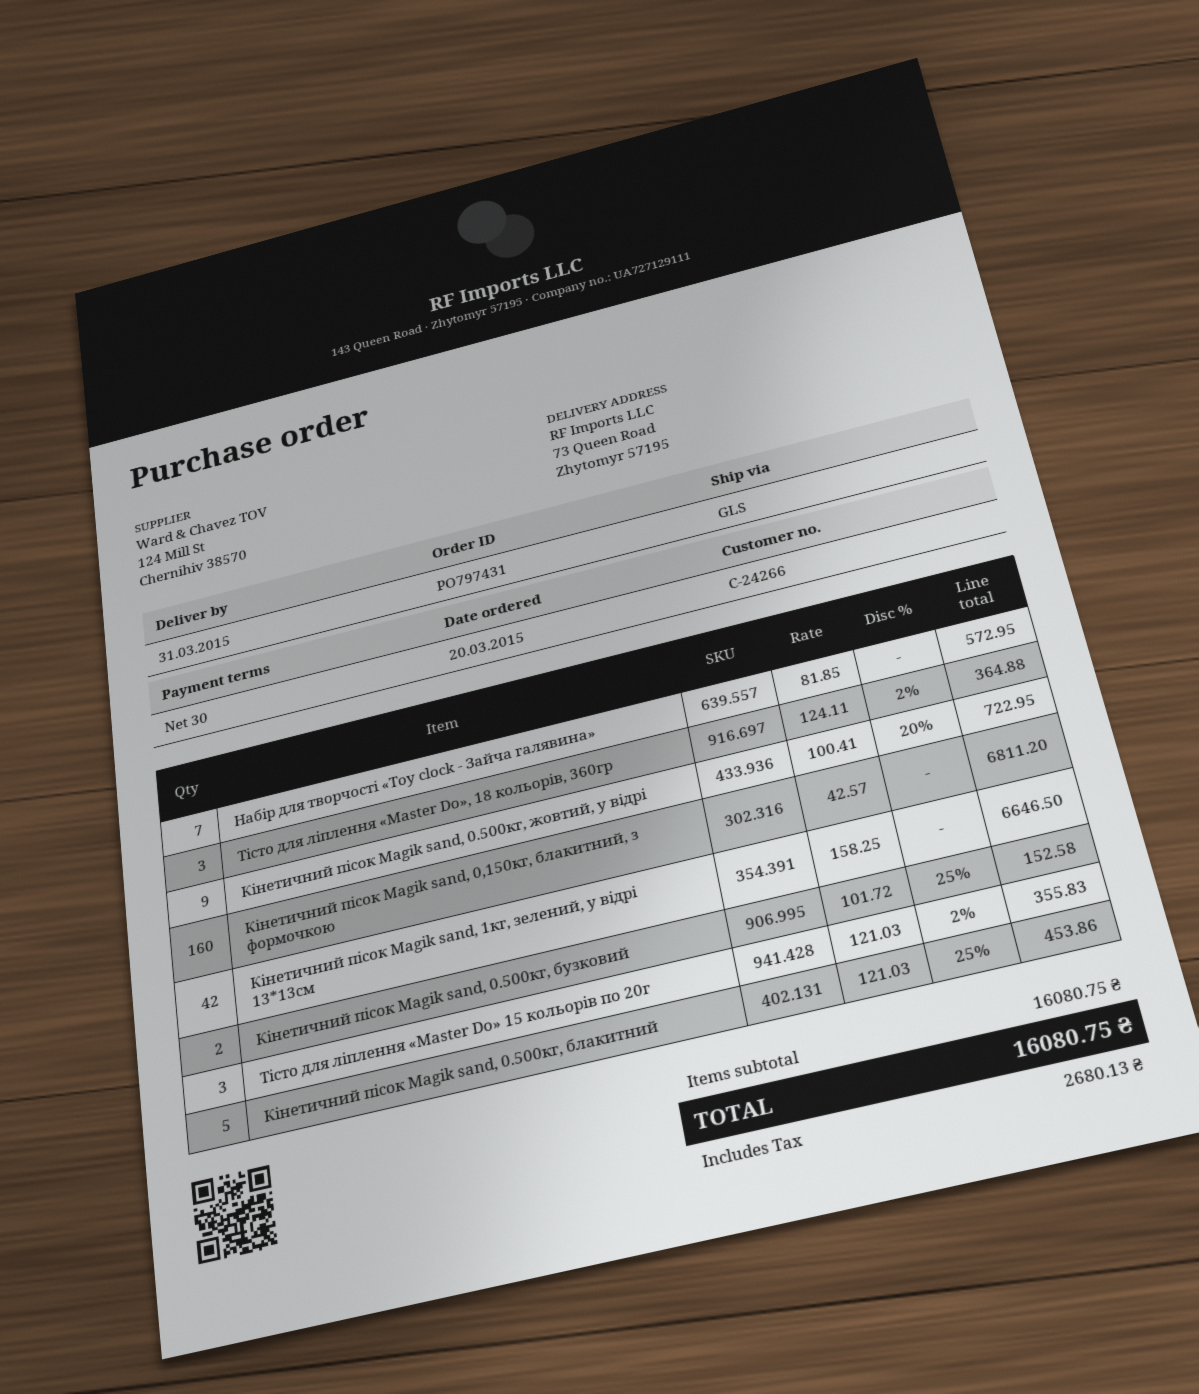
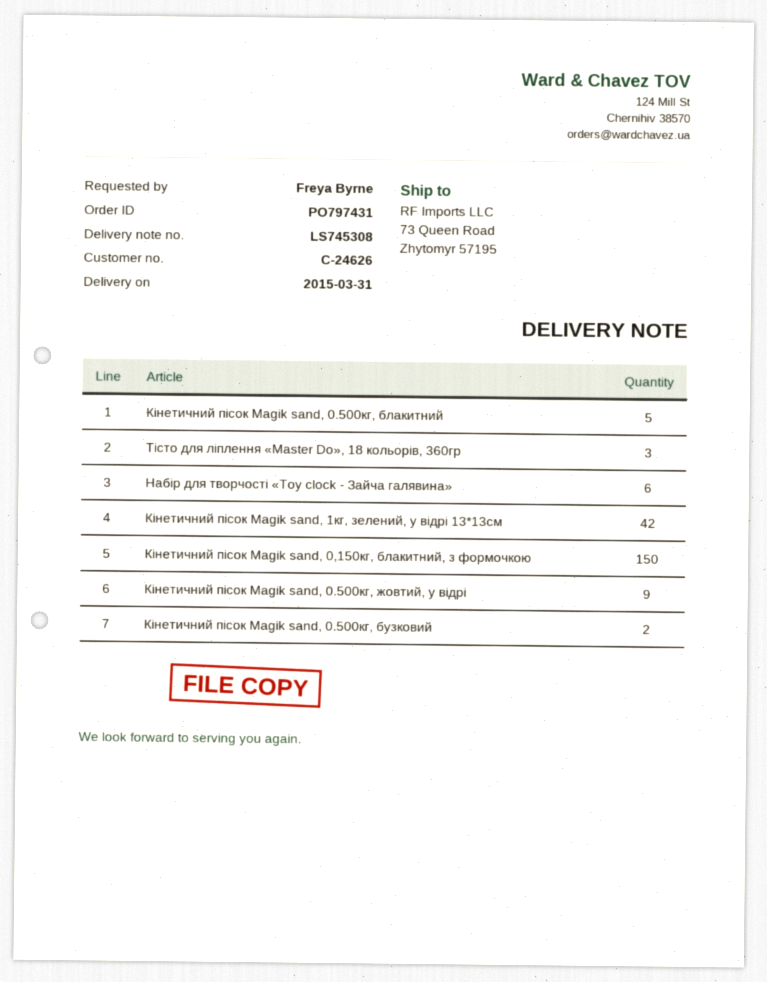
customer number: C-24266 -> C-24626
Набір для творчості «Toy clock - Зайча галявина»: 7 -> 6
Кінетичний пісок Magik sand, 0,150кг, блакитний, з формочкою: 160 -> 150
Тісто для ліплення «Master Do» 15 кольорів по 20г: 3 -> none

